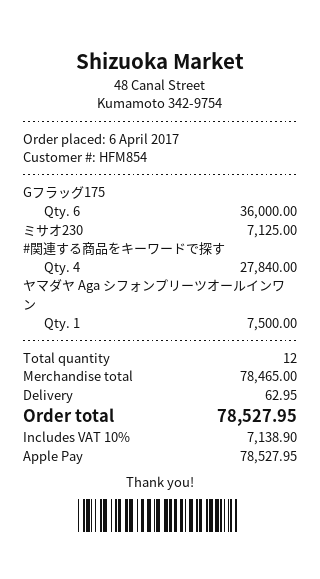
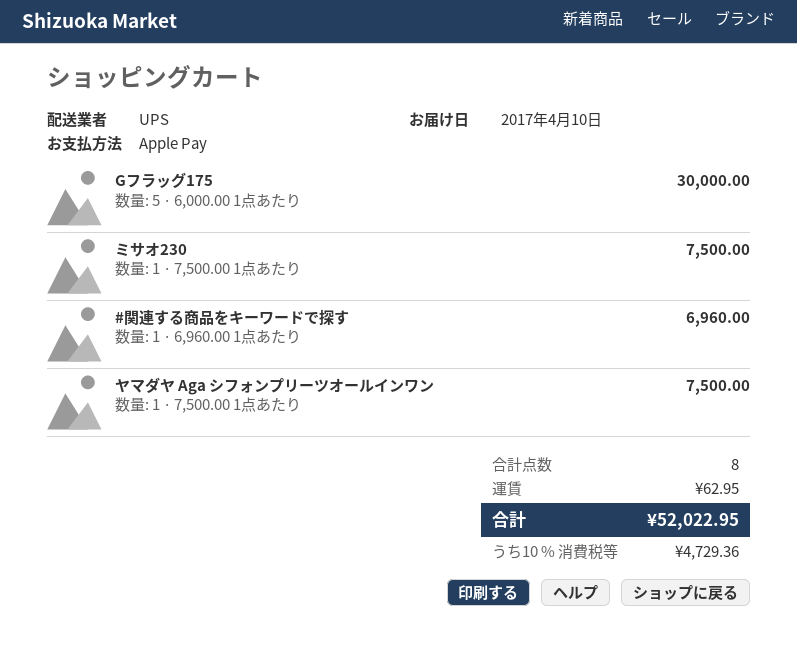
Gフラッグ175: 6 for 36000.00 -> 5 for 30000.00
ミサオ230: 1 for 7125.00 -> 1 for 7500.00
#関連する商品をキーワードで探す: 4 for 27840.00 -> 1 for 6960.00
total quantity: 12 -> 8
tax: 10% = 7138.90 -> 10% = 4729.36
total: 78527.95 -> 52022.95

